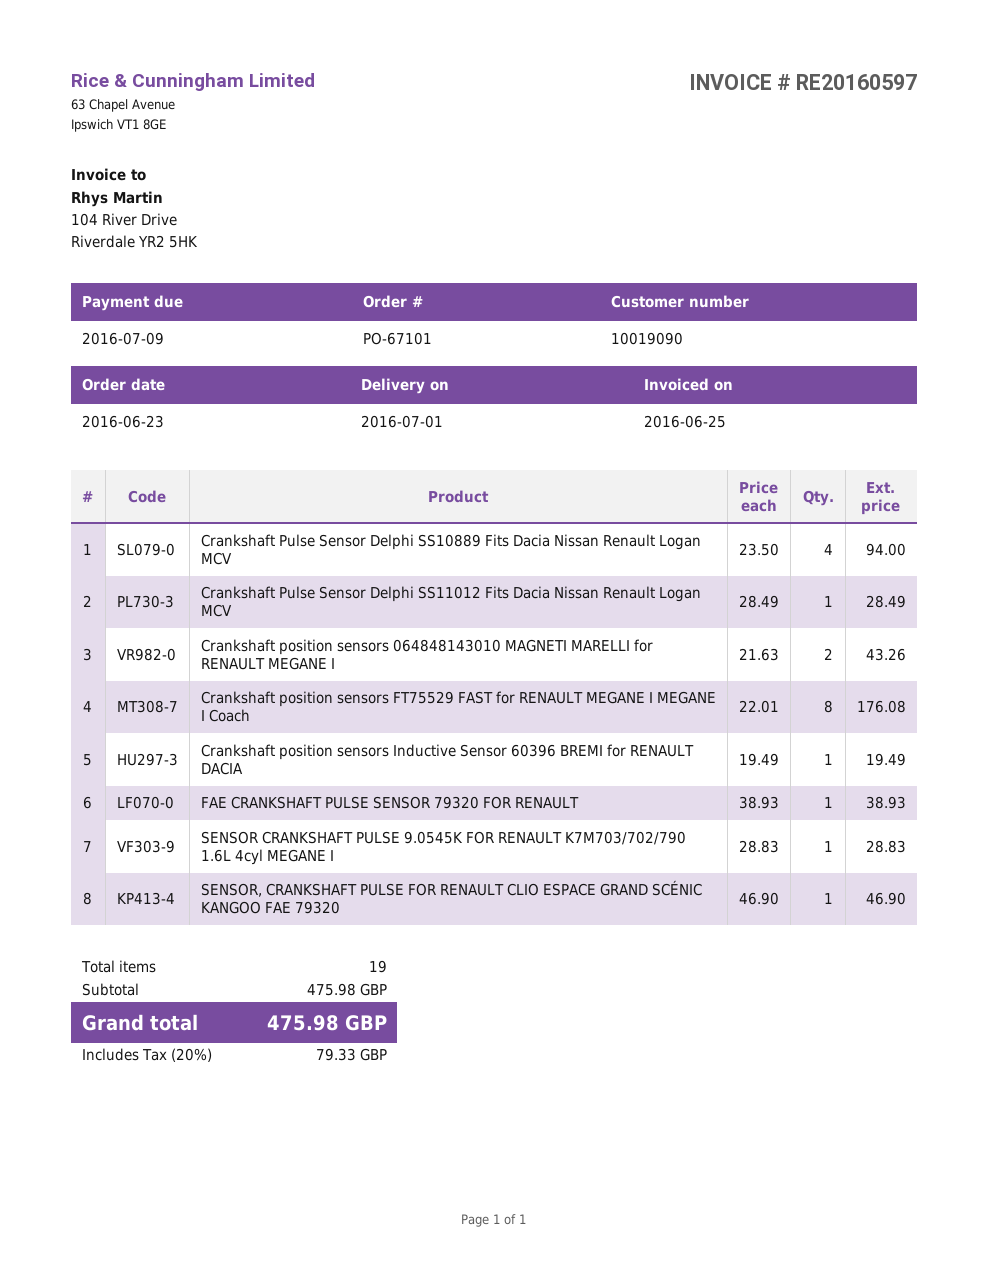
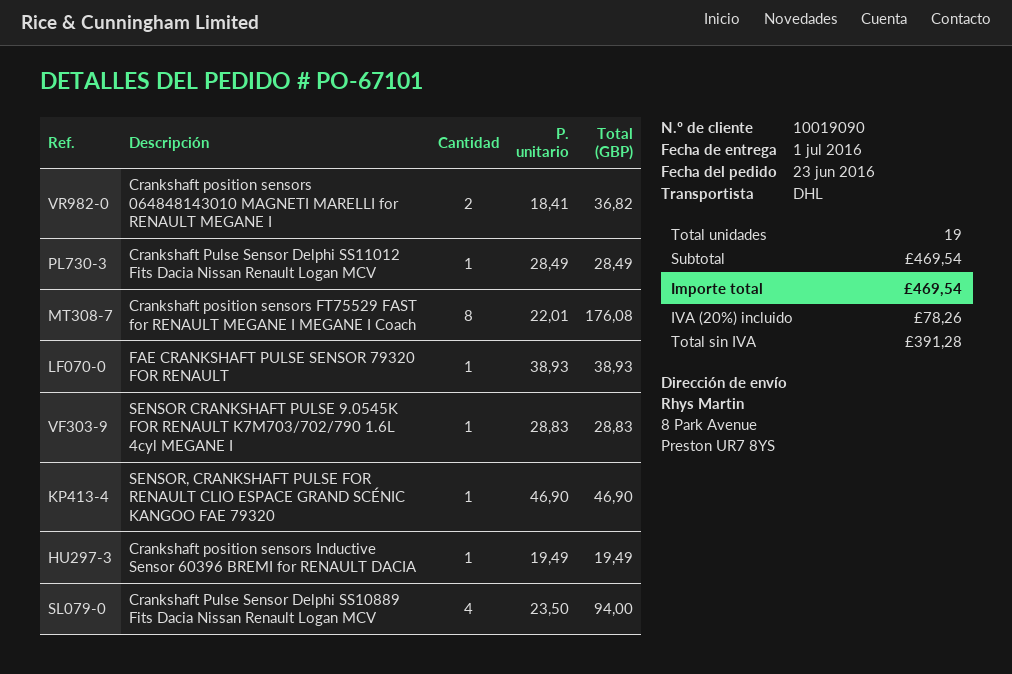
Crankshaft position sensors 064848143010 MAGNETI MARELLI for RENAULT MEGANE I: 2 x 21.63 = 43.26 -> 2 x 18.41 = 36.82
subtotal: 475.98 -> 469.54
tax: 20% = 79.33 -> 20% = 78.26
total: 475.98 -> 469.54

